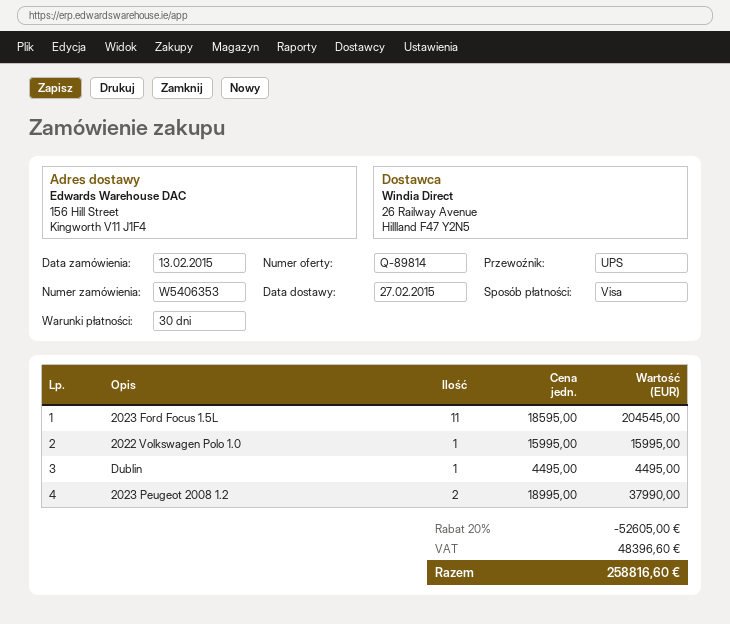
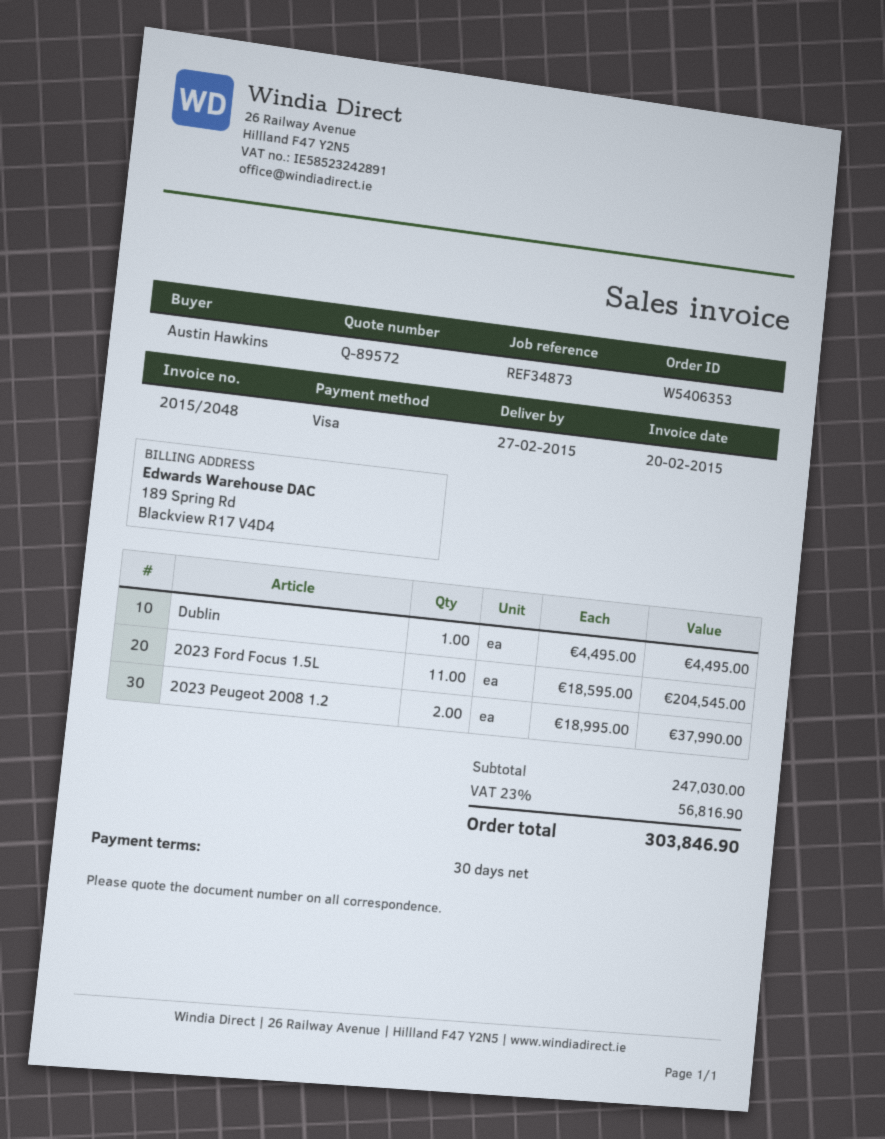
quote number: Q-89814 -> Q-89572
2022 Volkswagen Polo 1.0: 1 x 15995.00 = 15995.00 -> none
discount: 20% = 52605.00 -> none
tax: 48396.60 -> 56816.90
total: 258816.60 -> 303846.90

